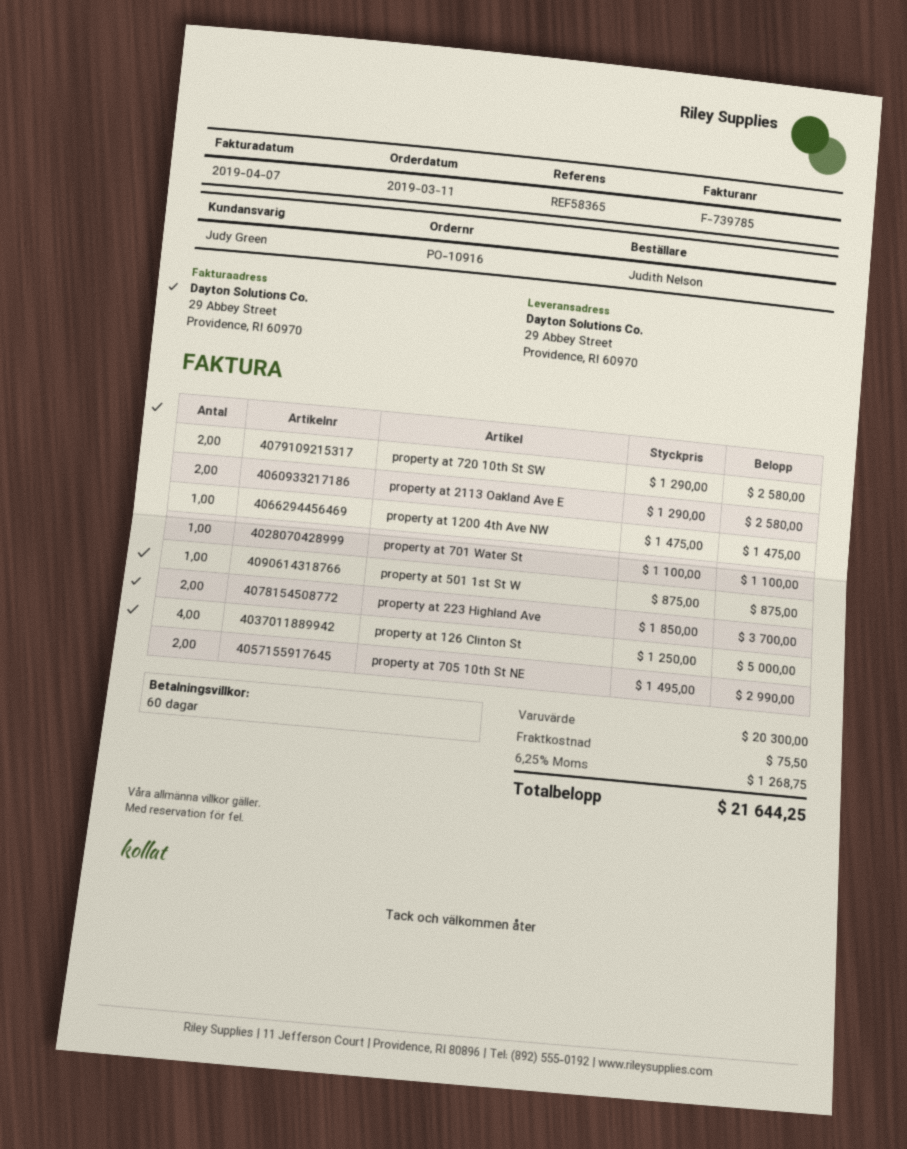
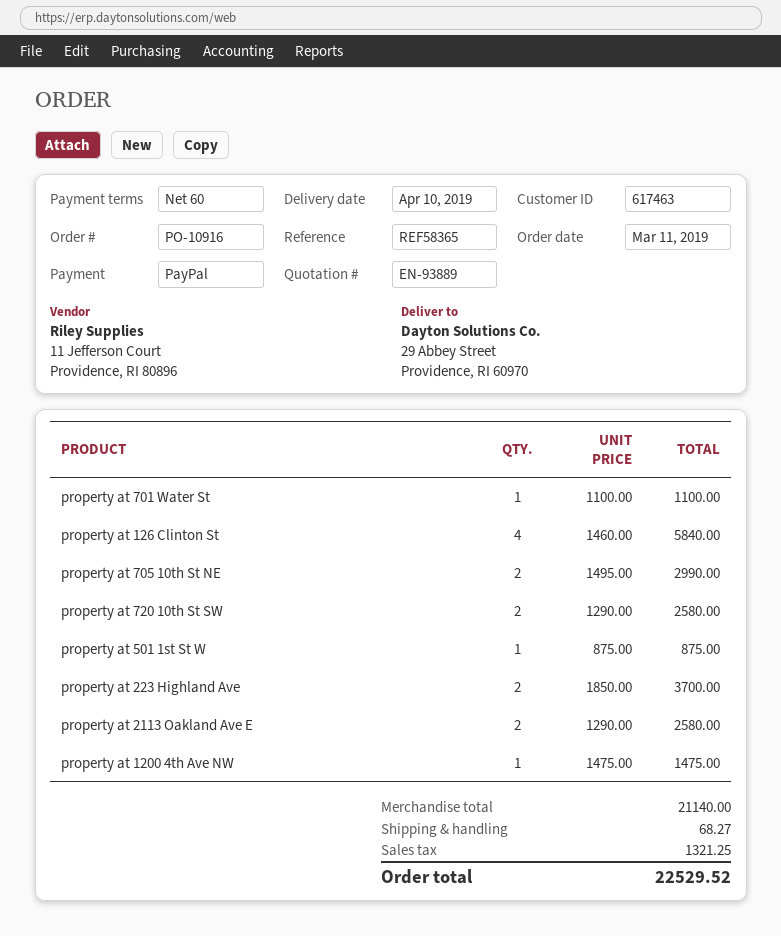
property at 126 Clinton St: 4 x 1250.00 = 5000.00 -> 4 x 1460.00 = 5840.00
subtotal: 20300.00 -> 21140.00
shipping: 75.50 -> 68.27
tax: 1268.75 -> 1321.25
total: 21644.25 -> 22529.52

